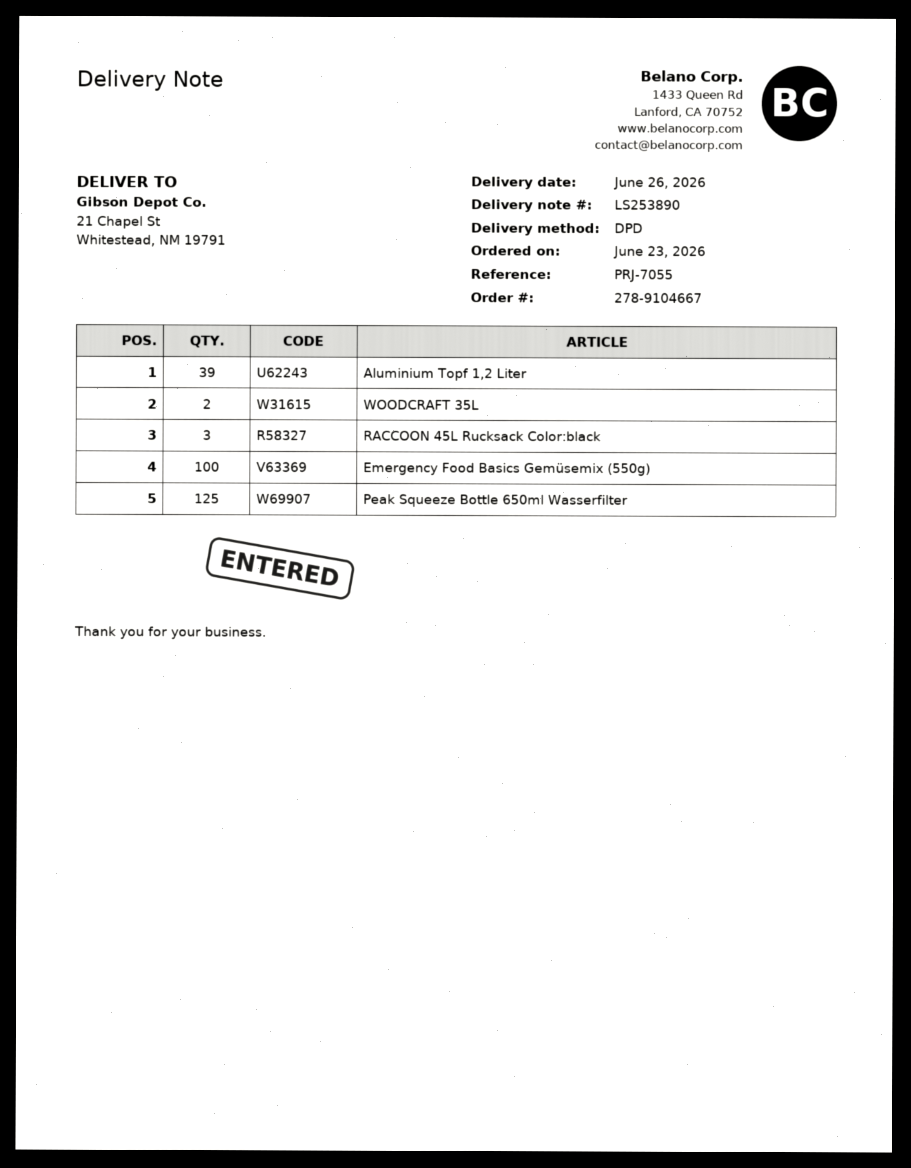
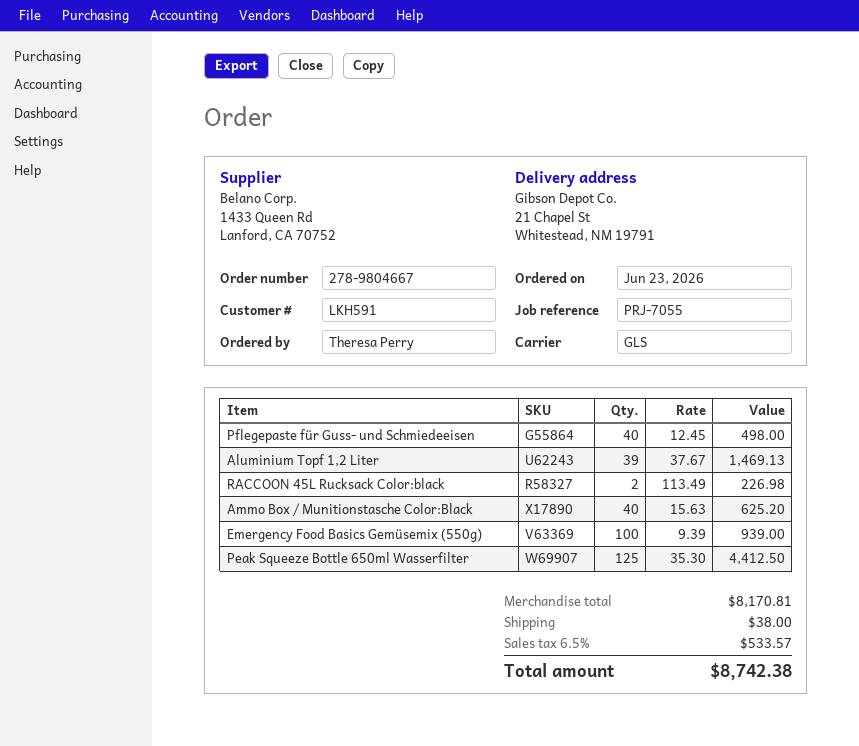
order number: 278-9104667 -> 278-9804667
shipping method: DPD -> GLS
WOODCRAFT 35L: 2 -> none
RACCOON 45L Rucksack Color:black: 3 -> 2
Pflegepaste für Guss- und Schmiedeeisen: none -> 40
Ammo Box / Munitionstasche Color:Black: none -> 40

